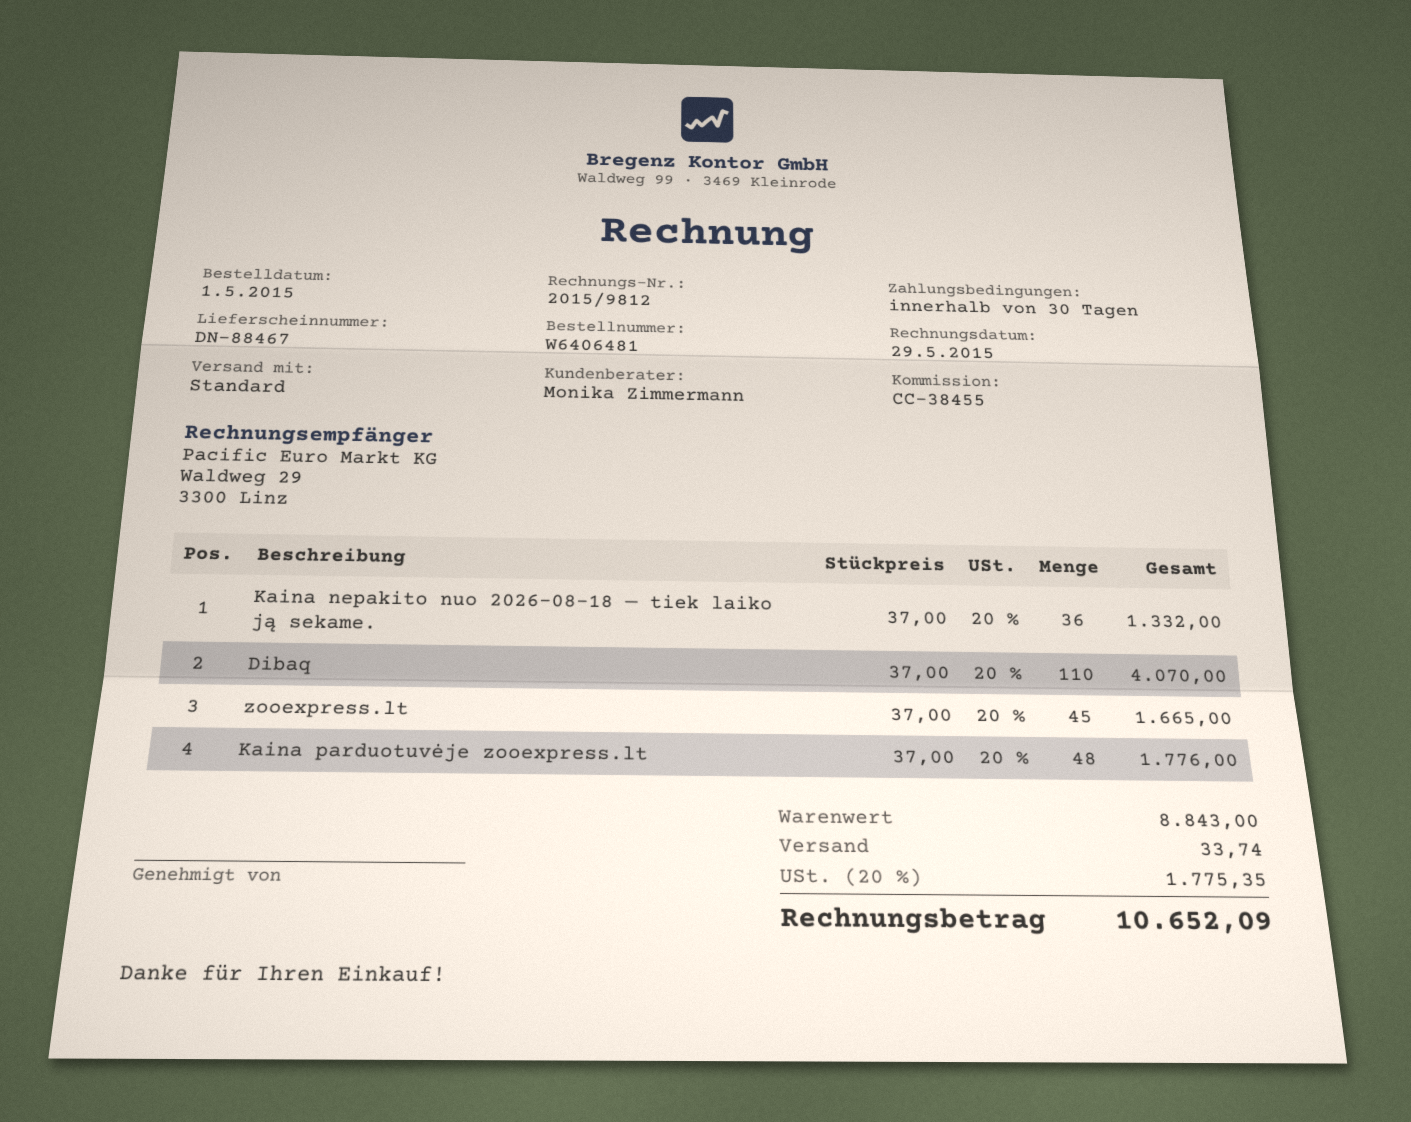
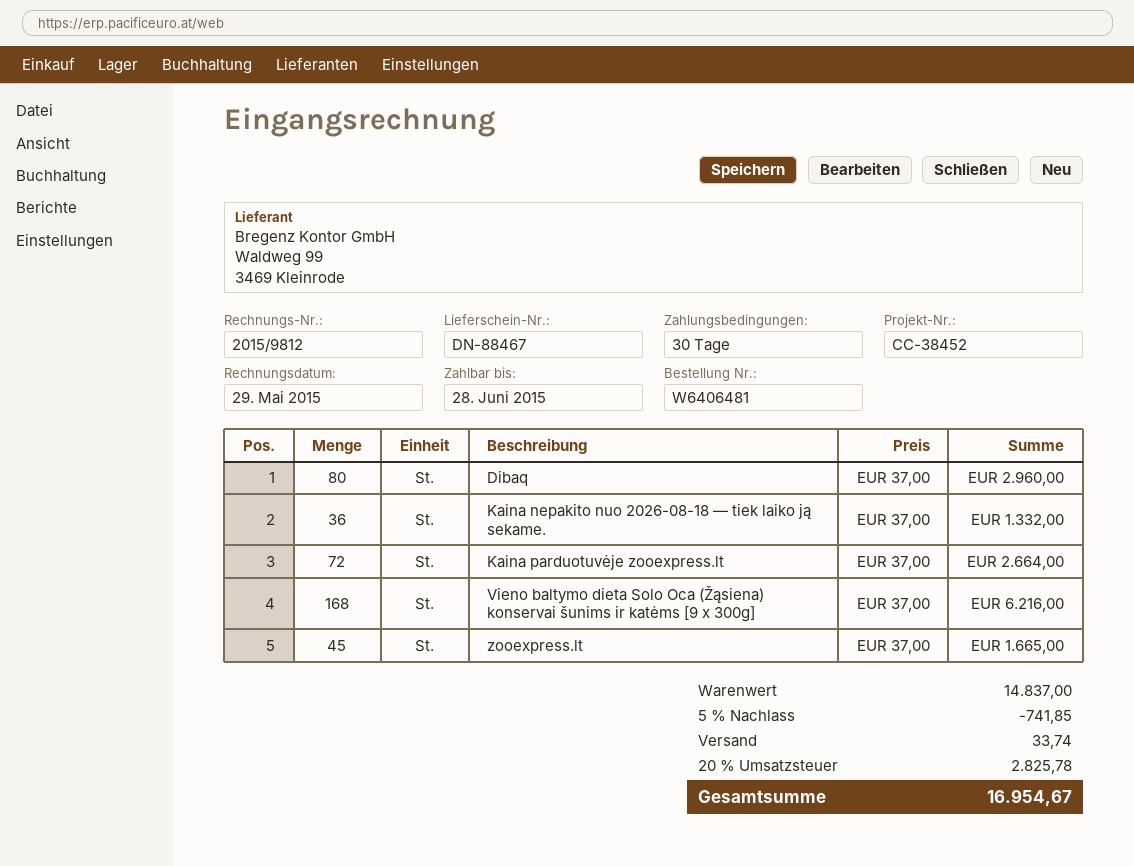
reference: CC-38455 -> CC-38452
Dibaq: 110 x 37.00 = 4070.00 -> 80 x 37.00 = 2960.00
Kaina parduotuvėje zooexpress.lt: 48 x 37.00 = 1776.00 -> 72 x 37.00 = 2664.00
Vieno baltymo dieta Solo Oca (Žąsiena) konservai šunims ir katėms [9 x 300g]: none -> 168 x 37.00 = 6216.00
subtotal: 8843.00 -> 14837.00
discount: none -> 5% = 741.85
tax: 20% = 1775.35 -> 20% = 2825.78
total: 10652.09 -> 16954.67

